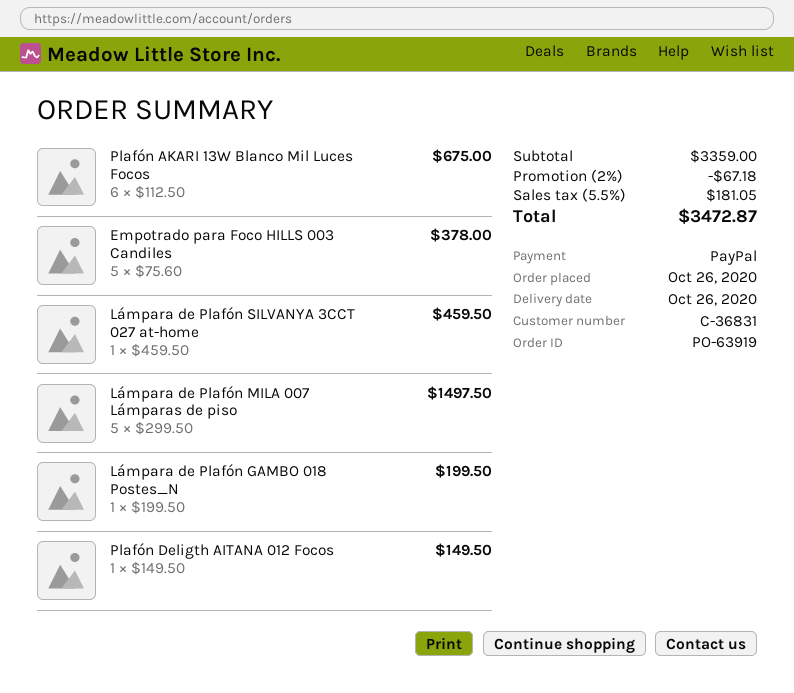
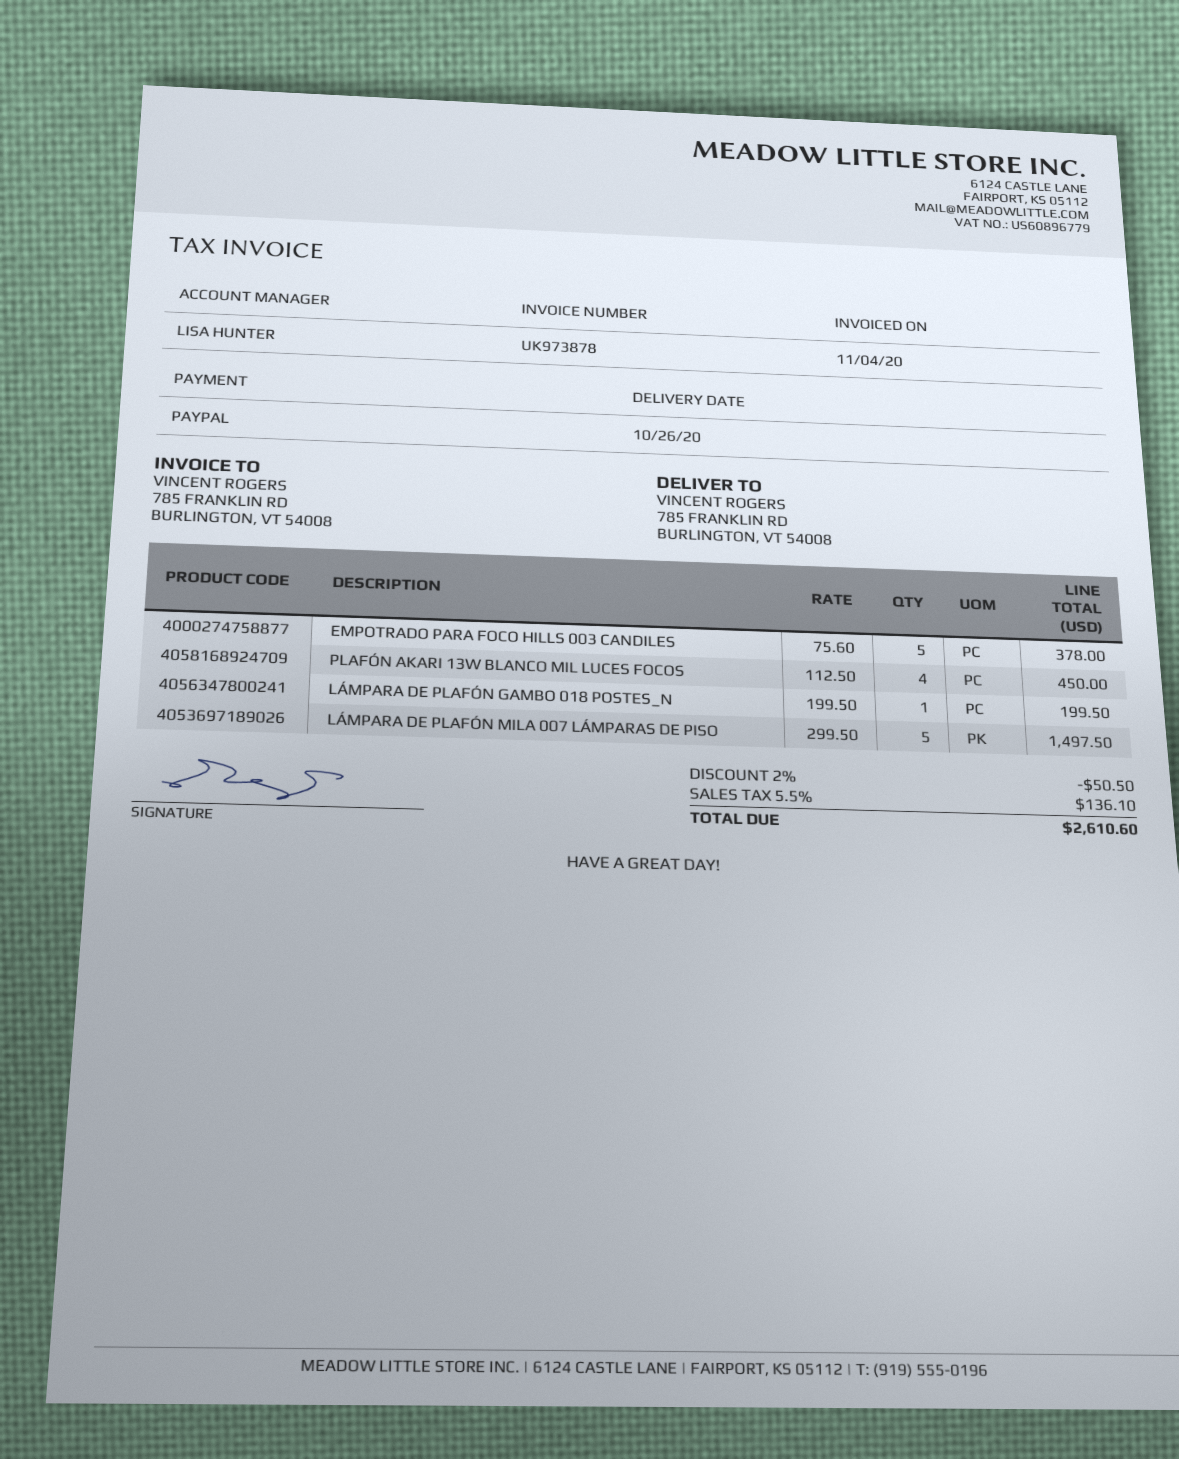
Plafón AKARI 13W Blanco Mil Luces Focos: 6 x 112.50 = 675.00 -> 4 x 112.50 = 450.00
Lámpara de Plafón SILVANYA 3CCT 027 at-home: 1 x 459.50 = 459.50 -> none
Plafón Deligth AITANA 012 Focos: 1 x 149.50 = 149.50 -> none
discount: 2% = 67.18 -> 2% = 50.50
tax: 5.5% = 181.05 -> 5.5% = 136.10
total: 3472.87 -> 2610.60

